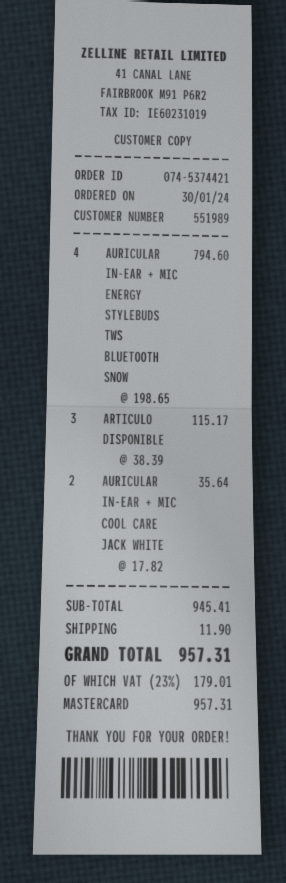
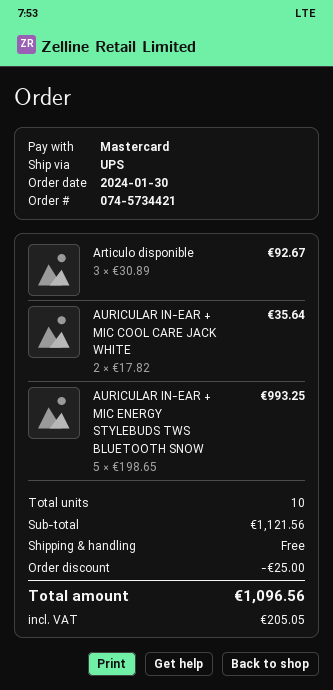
order number: 074-5374421 -> 074-5734421
AURICULAR IN-EAR + MIC ENERGY STYLEBUDS TWS BLUETOOTH SNOW: 4 x 198.65 = 794.60 -> 5 x 198.65 = 993.25
ARTICULO DISPONIBLE: 3 x 38.39 = 115.17 -> 3 x 30.89 = 92.67
subtotal: 945.41 -> 1121.56
discount: none -> 25.00
shipping: 11.90 -> 0.00
tax: 179.01 -> 205.05
total: 957.31 -> 1096.56

